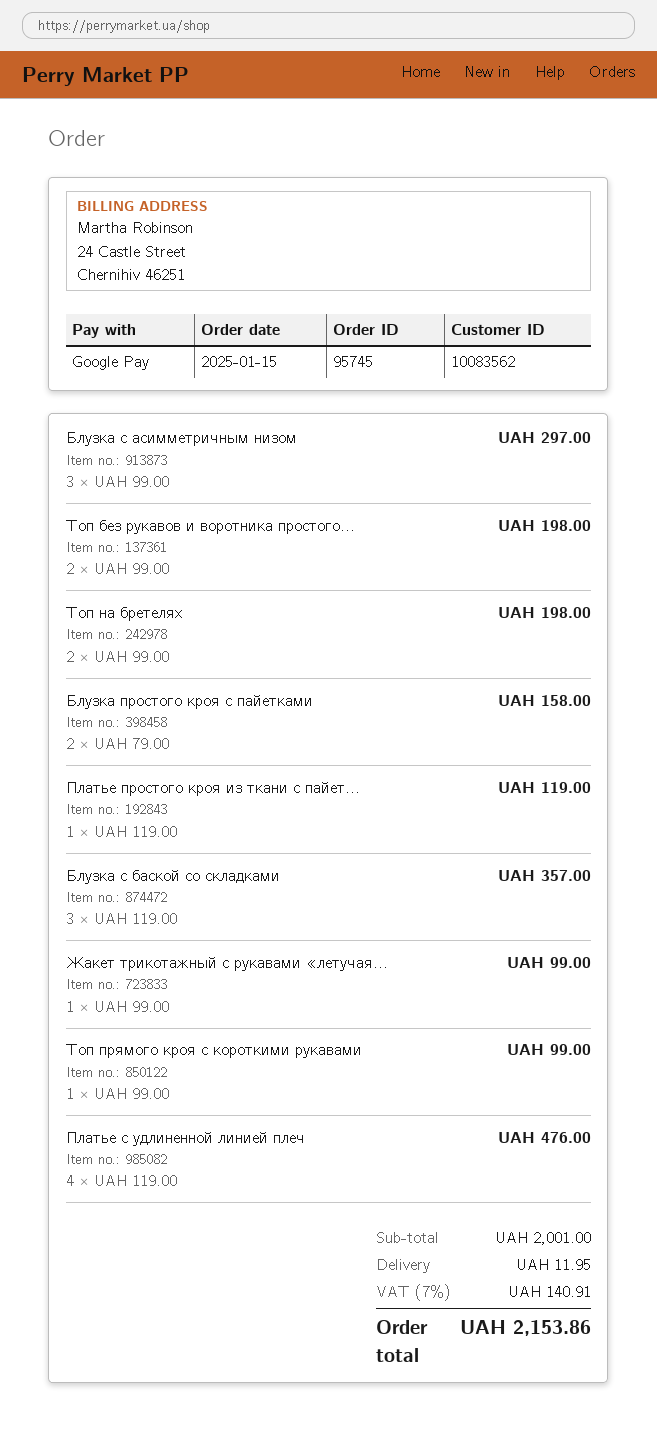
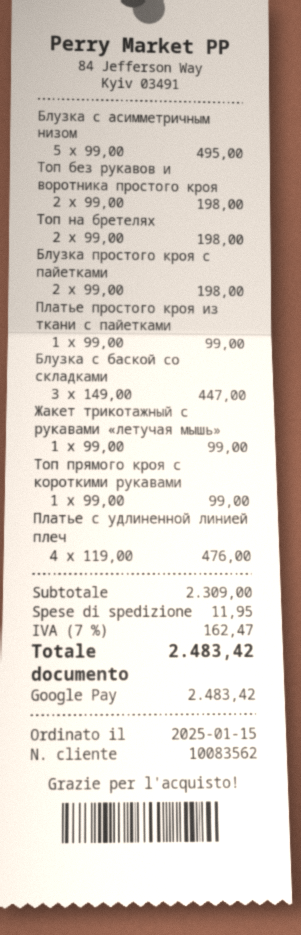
Блузка с асимметричным низом: 3 x 99.00 = 297.00 -> 5 x 99.00 = 495.00
Блузка простого кроя с пайетками: 2 x 79.00 = 158.00 -> 2 x 99.00 = 198.00
Платье простого кроя из ткани с пайет...: 1 x 119.00 = 119.00 -> 1 x 99.00 = 99.00
Блузка с баской со складками: 3 x 119.00 = 357.00 -> 3 x 149.00 = 447.00
subtotal: 2001.00 -> 2309.00
tax: 7% = 140.91 -> 7% = 162.47
total: 2153.86 -> 2483.42

